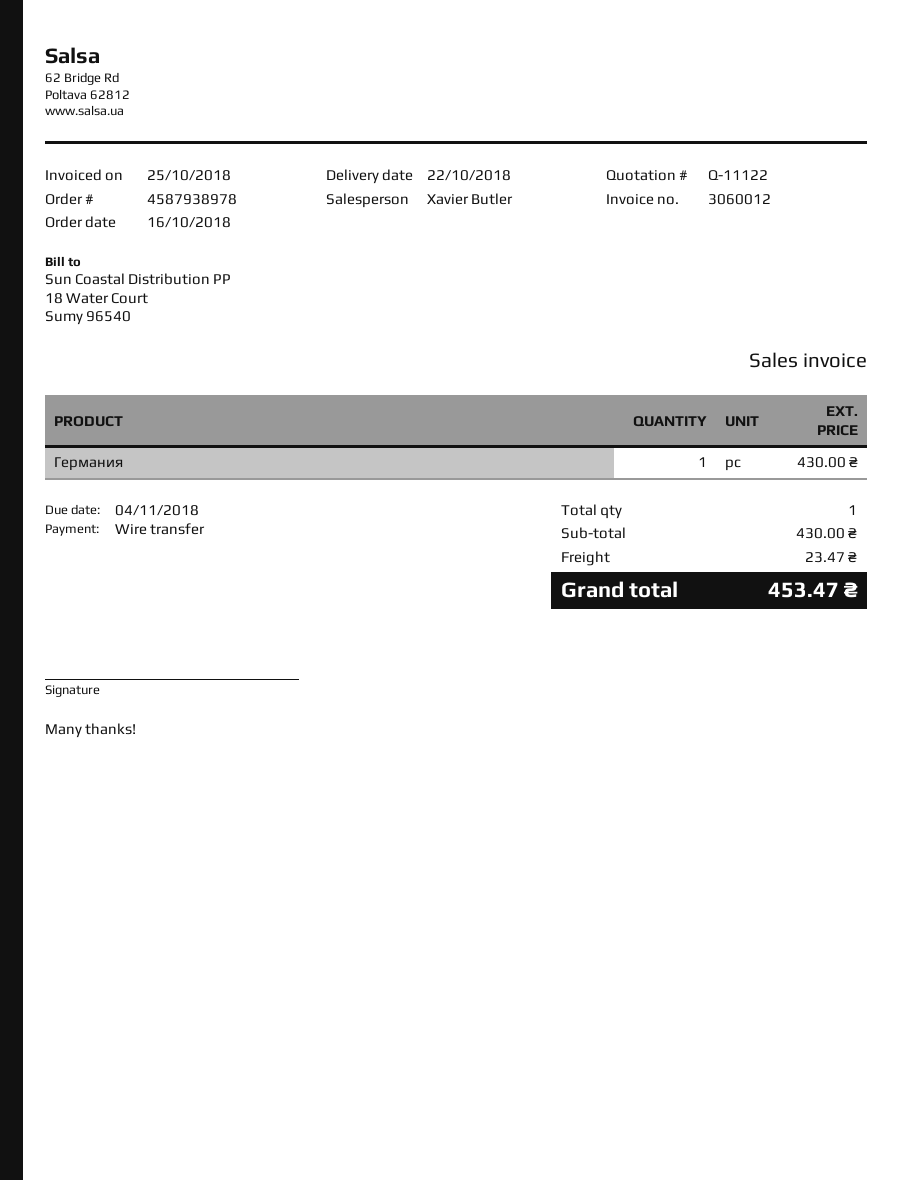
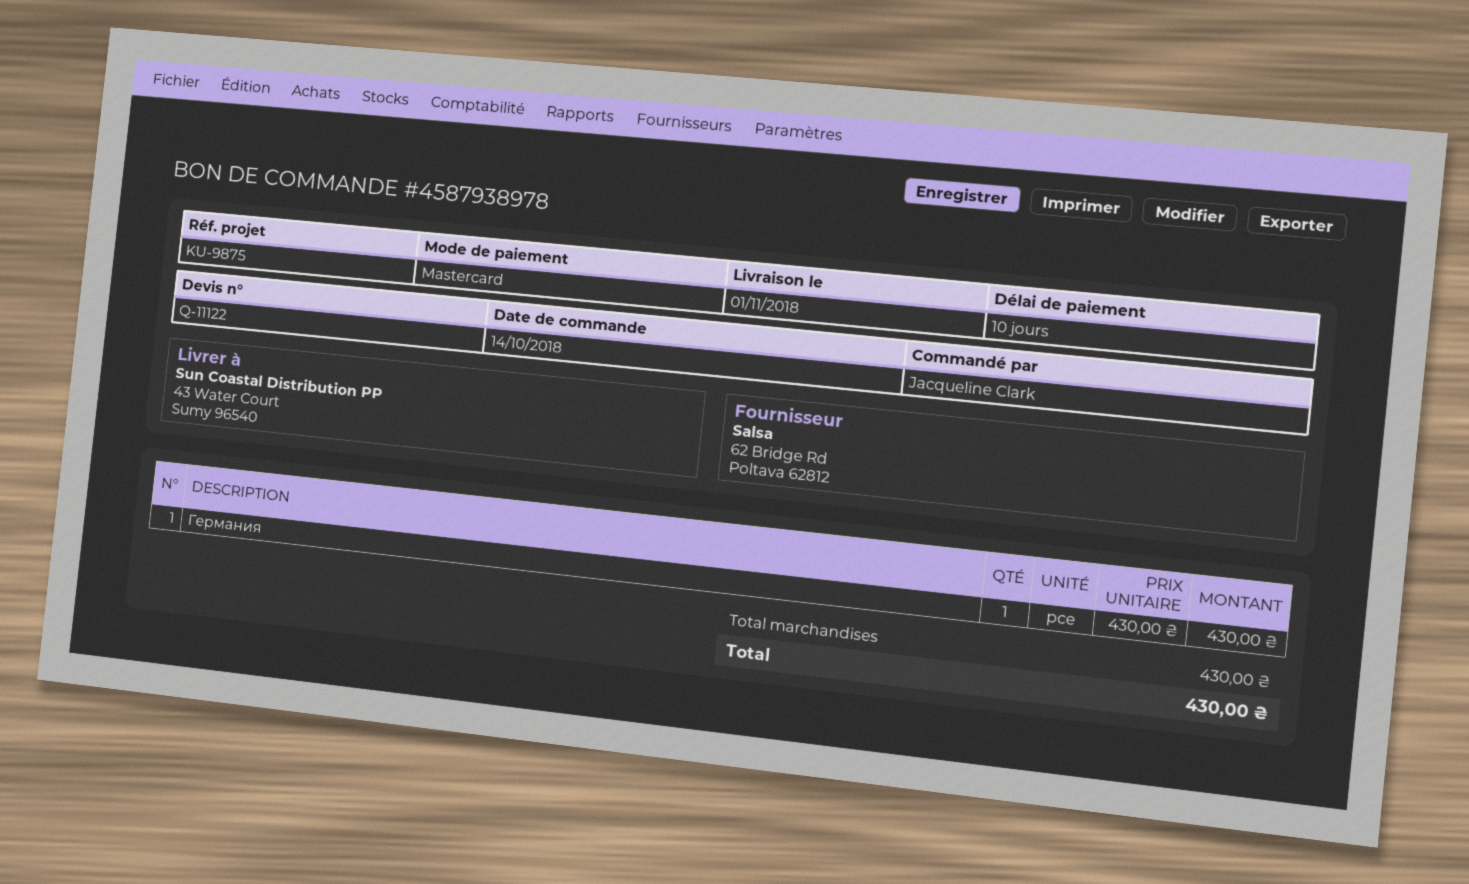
order date: 2018-10-16 -> 2018-10-14
delivery date: 2018-10-22 -> 2018-11-01
payment method: bank transfer -> Mastercard
shipping: 23.47 -> none
total: 453.47 -> 430.00

